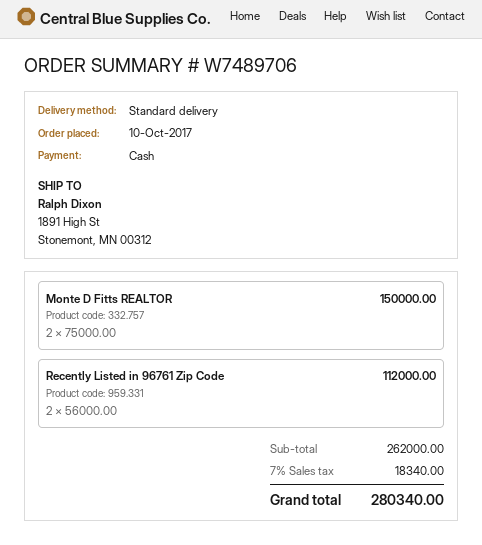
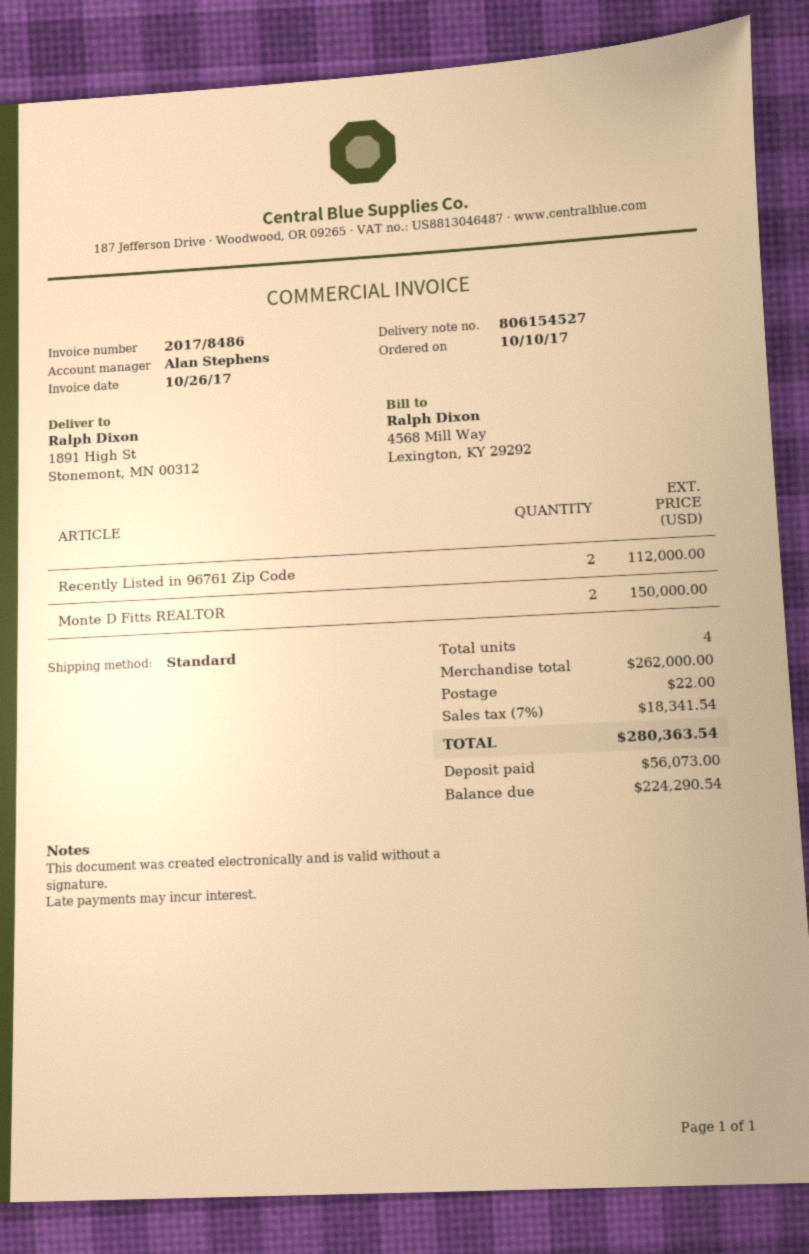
shipping: none -> 22.00
tax: 7% = 18340.00 -> 7% = 18341.54
total: 280340.00 -> 280363.54

